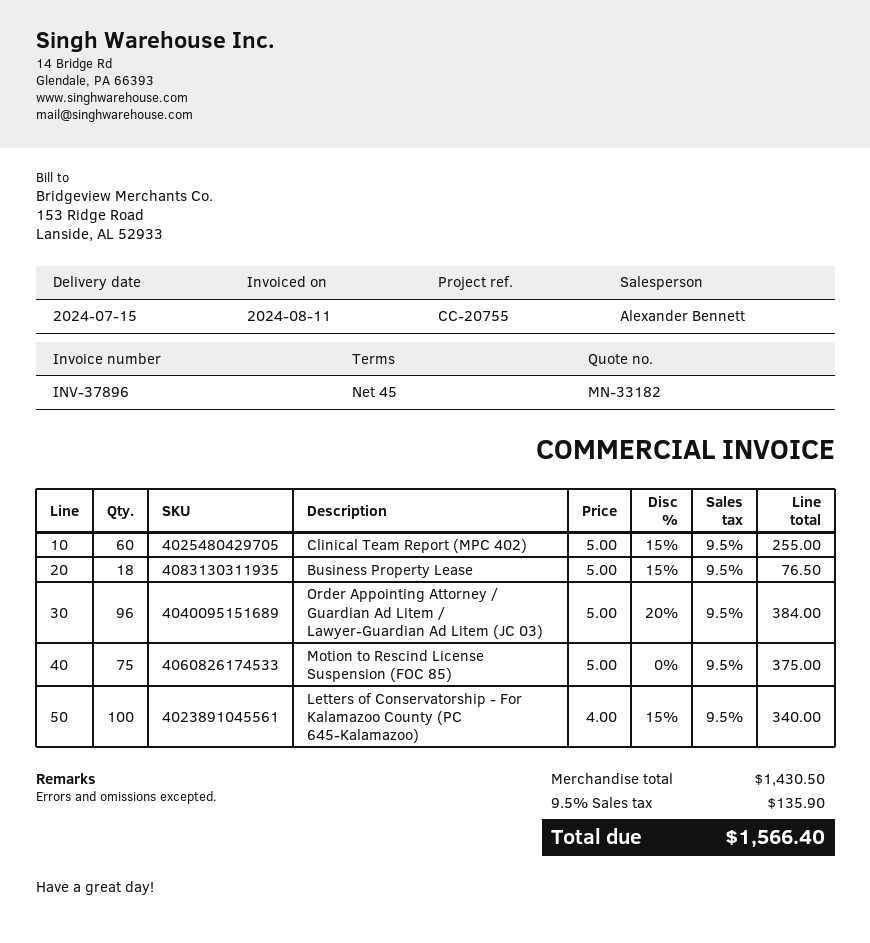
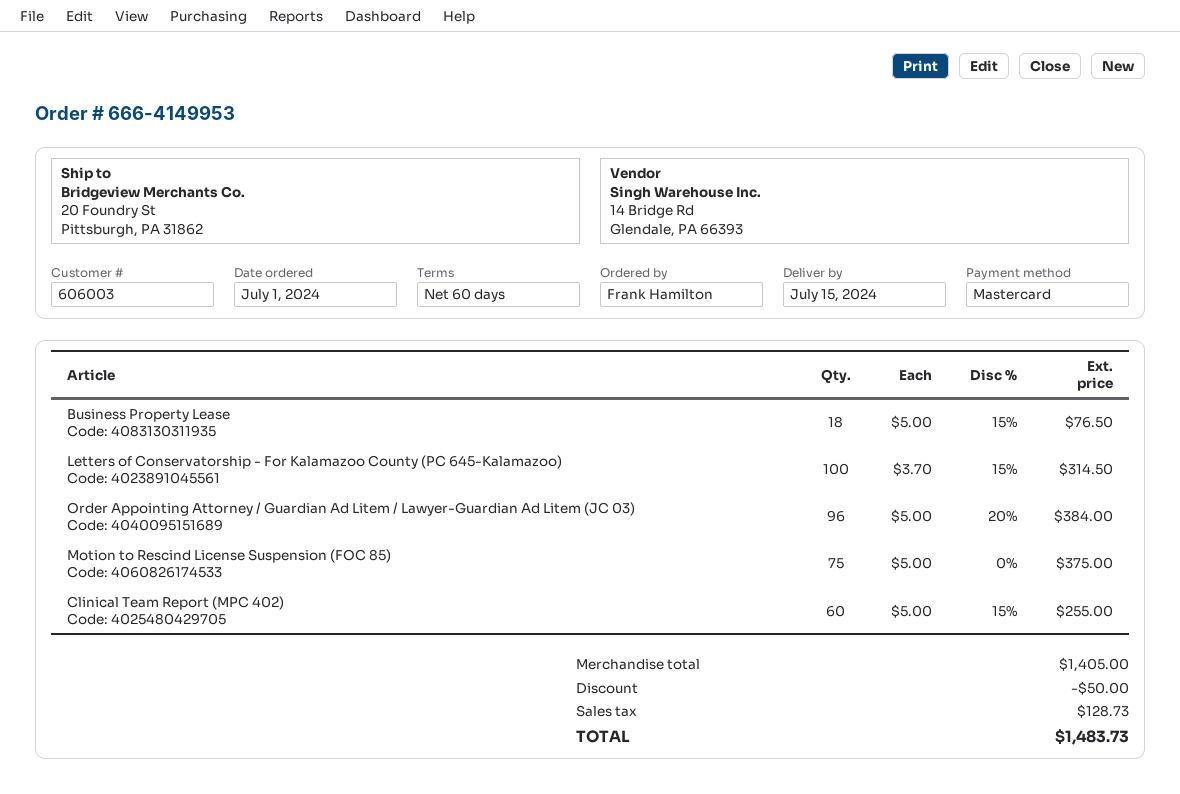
payment terms: 45 days -> 60 days
Letters of Conservatorship - For Kalamazoo County (PC 645-Kalamazoo): 100 x 4.00 - 15% = 340.00 -> 100 x 3.70 - 15% = 314.50
subtotal: 1430.50 -> 1405.00
discount: none -> 50.00
tax: 135.90 -> 128.73
total: 1566.40 -> 1483.73

